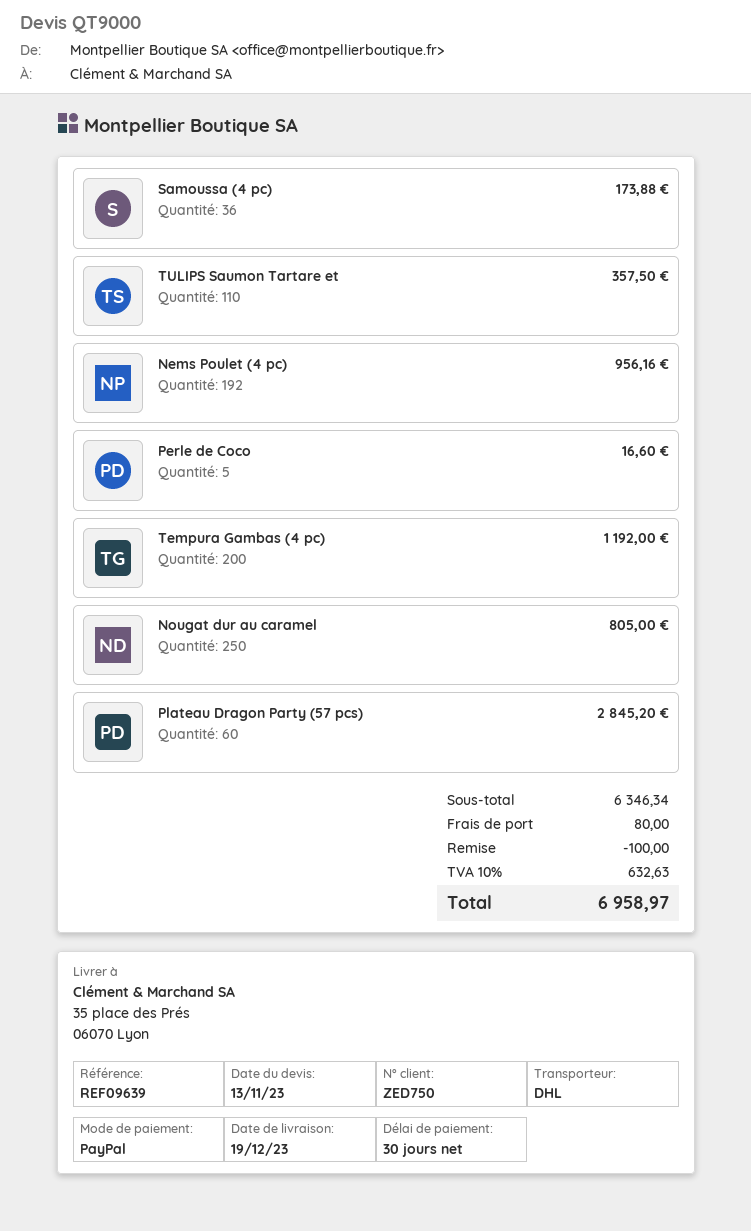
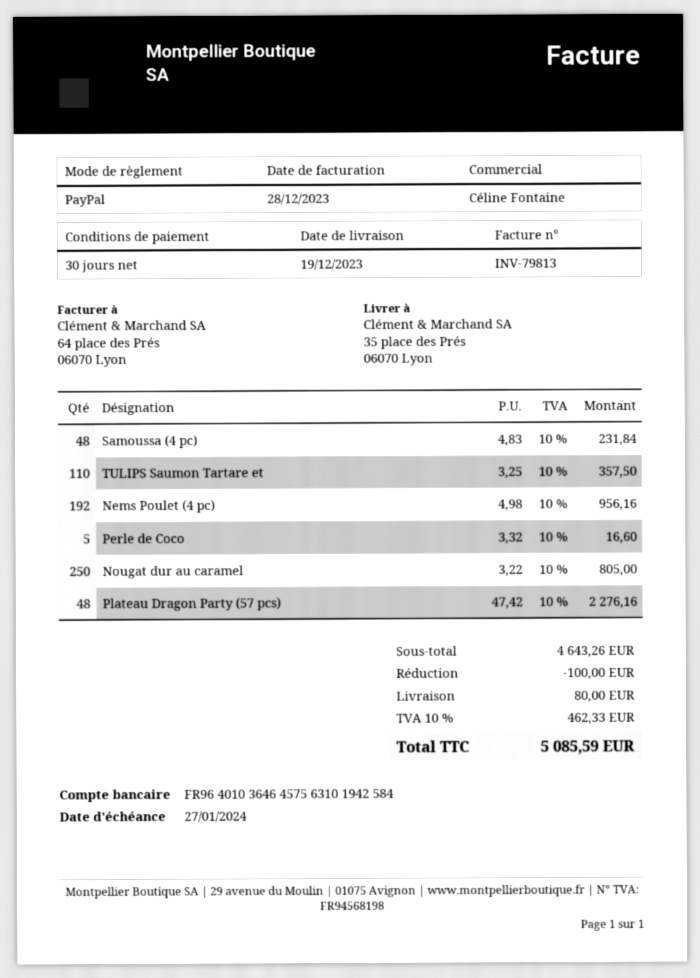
Samoussa (4 pc): 36 for 173.88 -> 48 for 231.84
Tempura Gambas (4 pc): 200 for 1192.00 -> none
Plateau Dragon Party (57 pcs): 60 for 2845.20 -> 48 for 2276.16
subtotal: 6346.34 -> 4643.26
tax: 10% = 632.63 -> 10% = 462.33
total: 6958.97 -> 5085.59

